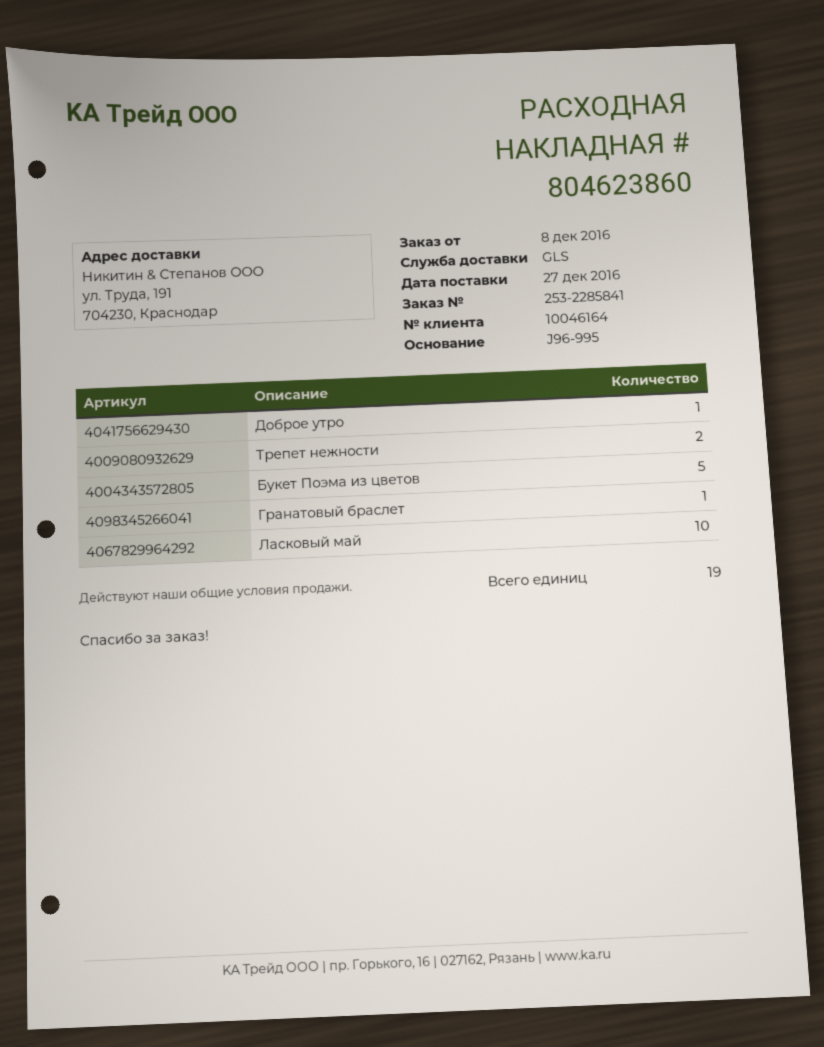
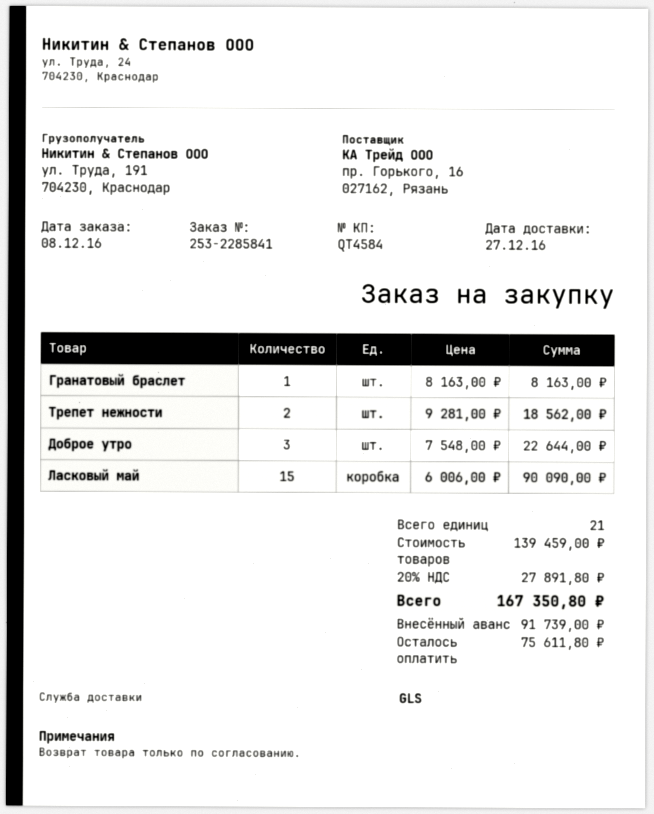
Доброе утро: 1 -> 3
Букет Поэма из цветов: 5 -> none
Ласковый май: 10 -> 15
total quantity: 19 -> 21

